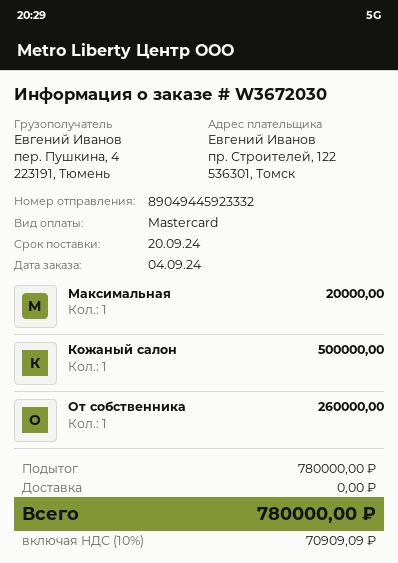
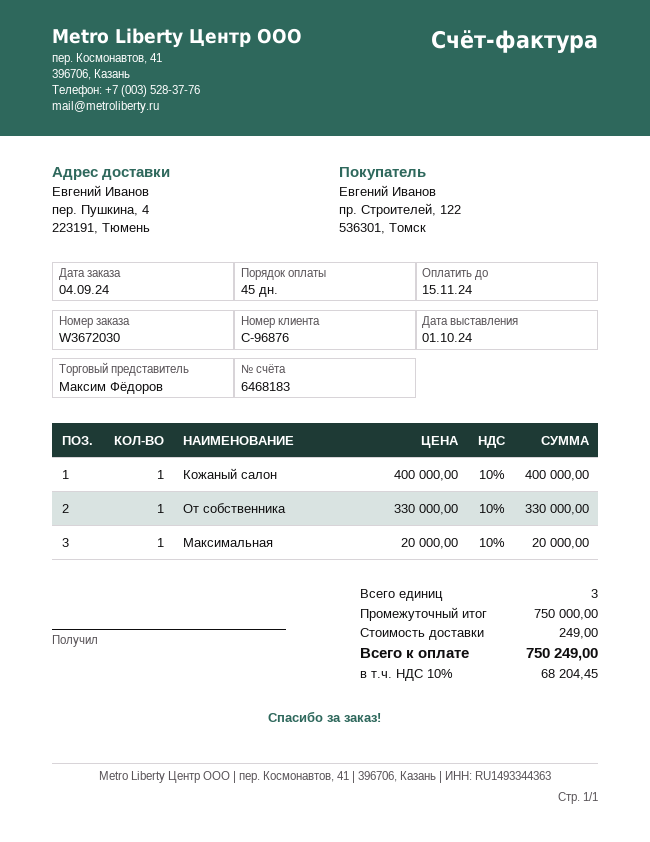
Кожаный салон: 1 for 500000.00 -> 1 for 400000.00
От собственника: 1 for 260000.00 -> 1 for 330000.00
subtotal: 780000.00 -> 750000.00
shipping: 0.00 -> 249.00
tax: 10% = 70909.09 -> 10% = 68204.45
total: 780000.00 -> 750249.00

